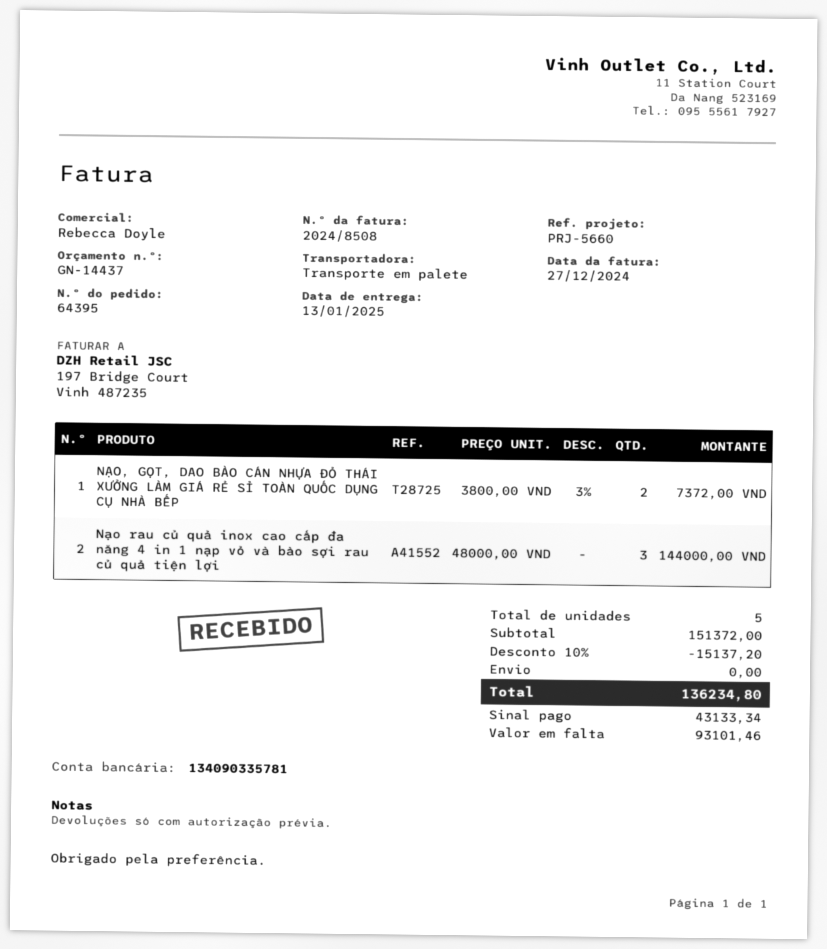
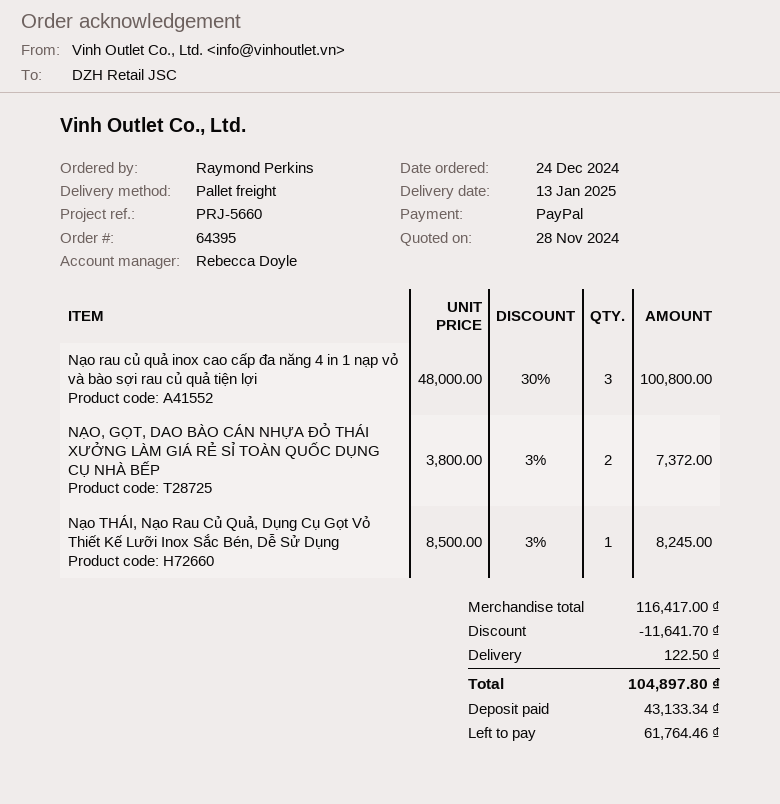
Nạo rau củ quả inox cao cấp đa năng 4 in 1 nạp vỏ và bào sợi rau củ quả tiện lợi: 3 x 48000.00 = 144000.00 -> 3 x 48000.00 - 30% = 100800.00
Nạo THÁI, Nạo Rau Củ Quả, Dụng Cụ Gọt Vỏ Thiết Kế Lưỡi Inox Sắc Bén, Dễ Sử Dụng: none -> 1 x 8500.00 - 3% = 8245.00
subtotal: 151372.00 -> 116417.00
discount: 15137.20 -> 11641.70
shipping: 0.00 -> 122.50
total: 136234.80 -> 104897.80
balance: 93101.46 -> 61764.46

